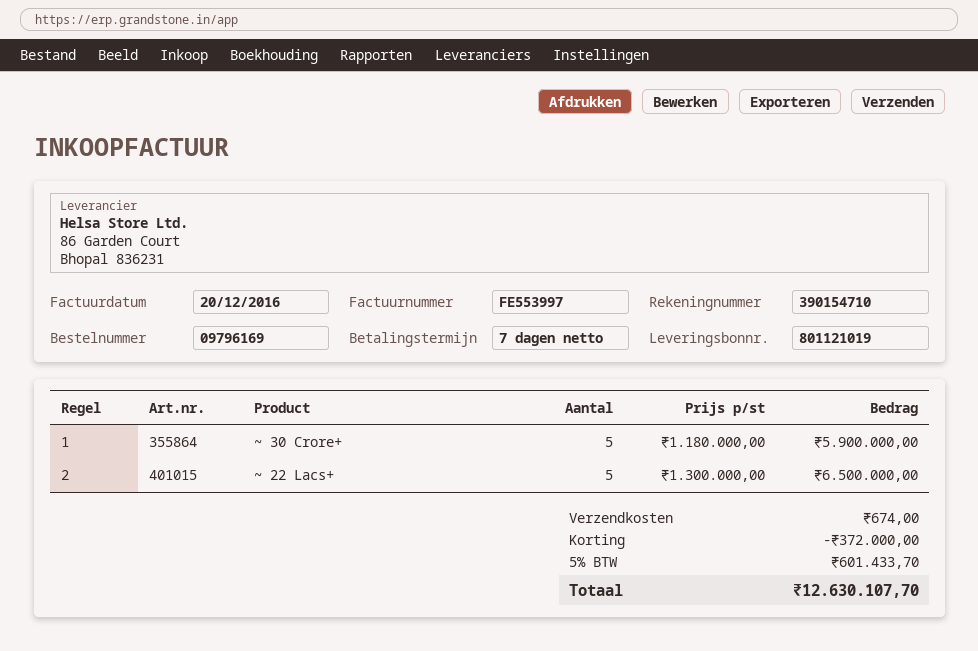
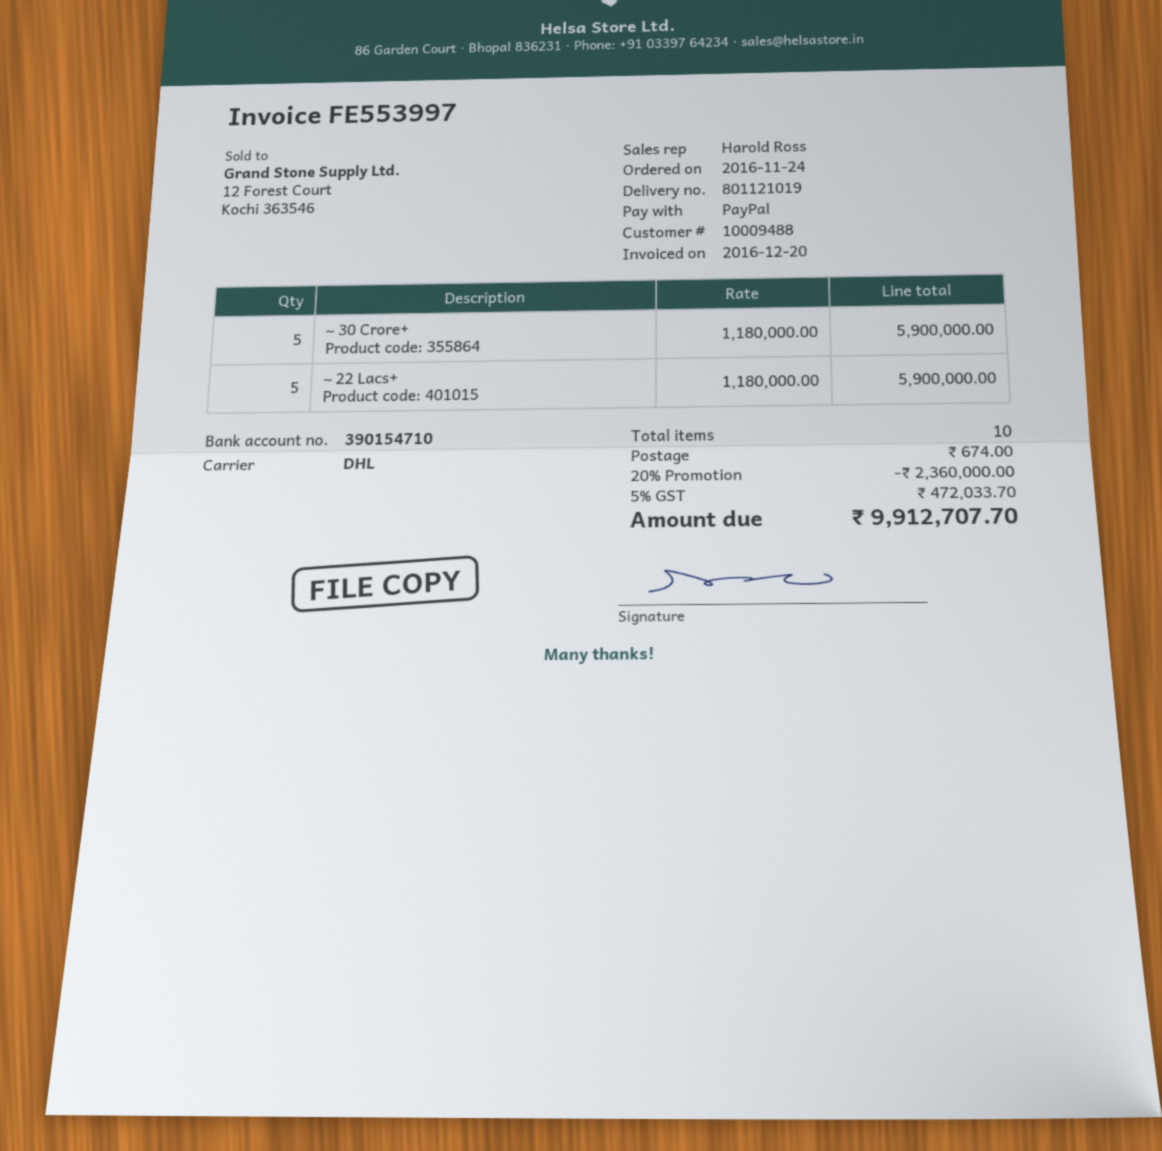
~ 22 Lacs+: 5 x 1300000.00 = 6500000.00 -> 5 x 1180000.00 = 5900000.00
discount: 372000.00 -> 2360000.00
tax: 5% = 601433.70 -> 5% = 472033.70
total: 12630107.70 -> 9912707.70

